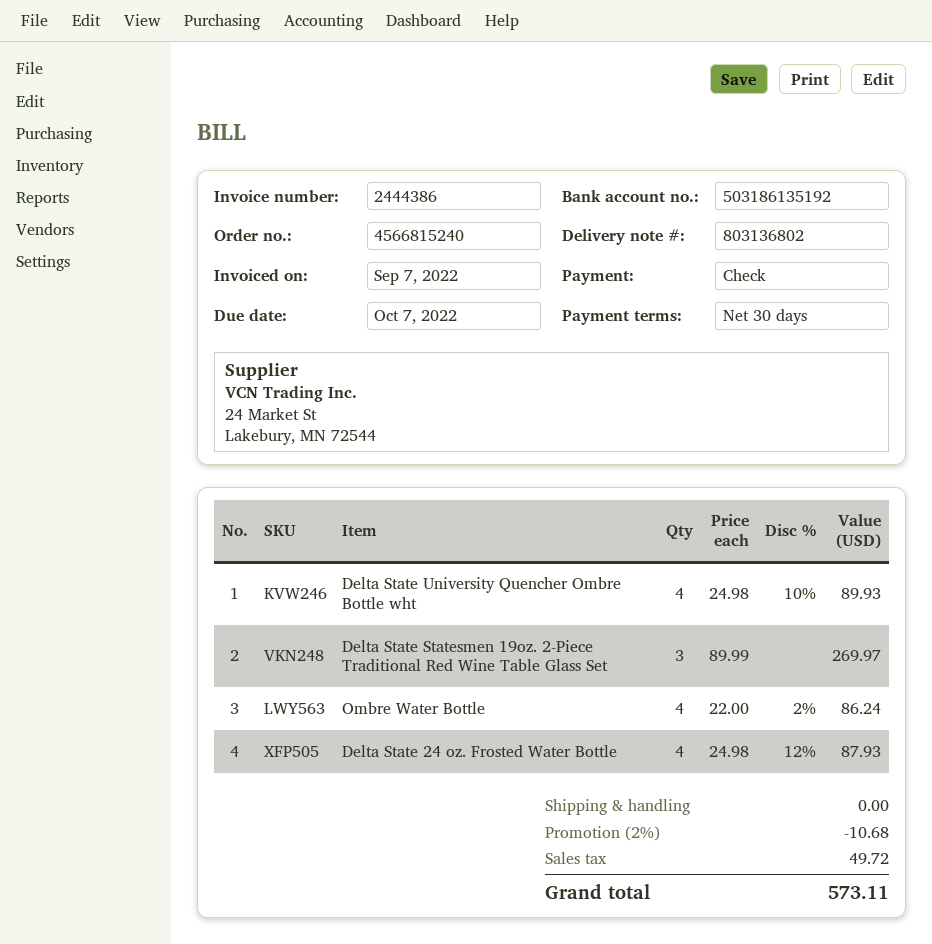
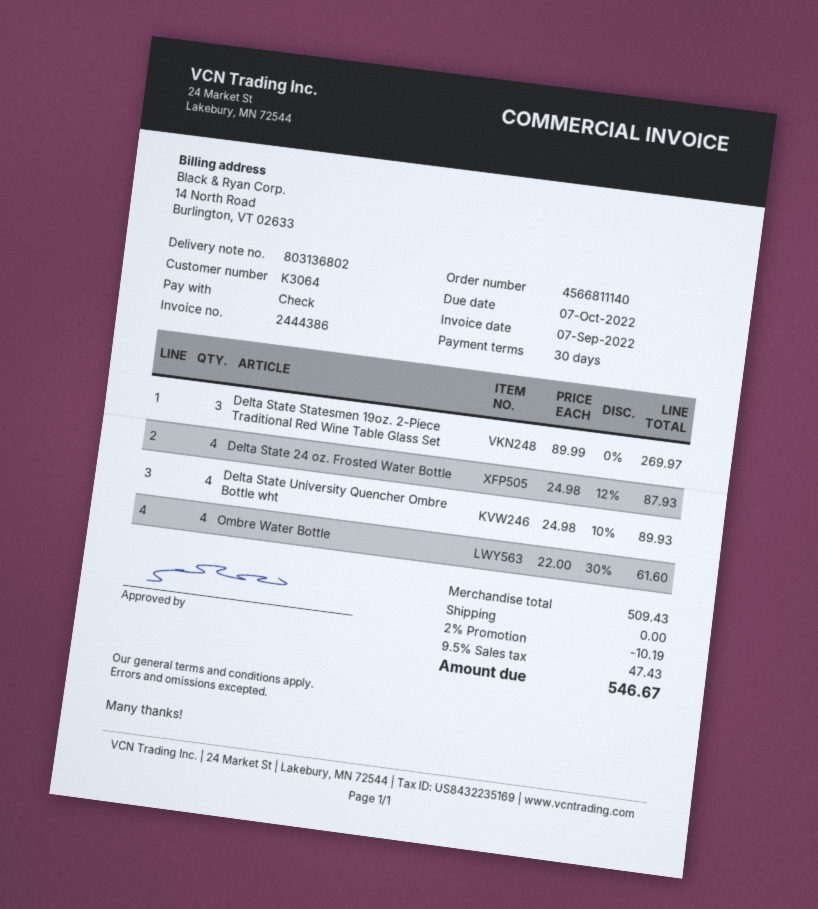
order number: 4566815240 -> 4566811140
Ombre Water Bottle: 4 x 22.00 - 2% = 86.24 -> 4 x 22.00 - 30% = 61.60
discount: 2% = 10.68 -> 2% = 10.19
tax: 49.72 -> 47.43
total: 573.11 -> 546.67

